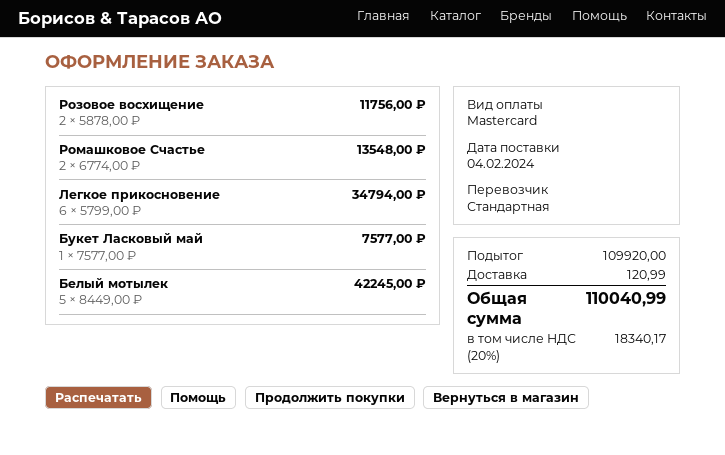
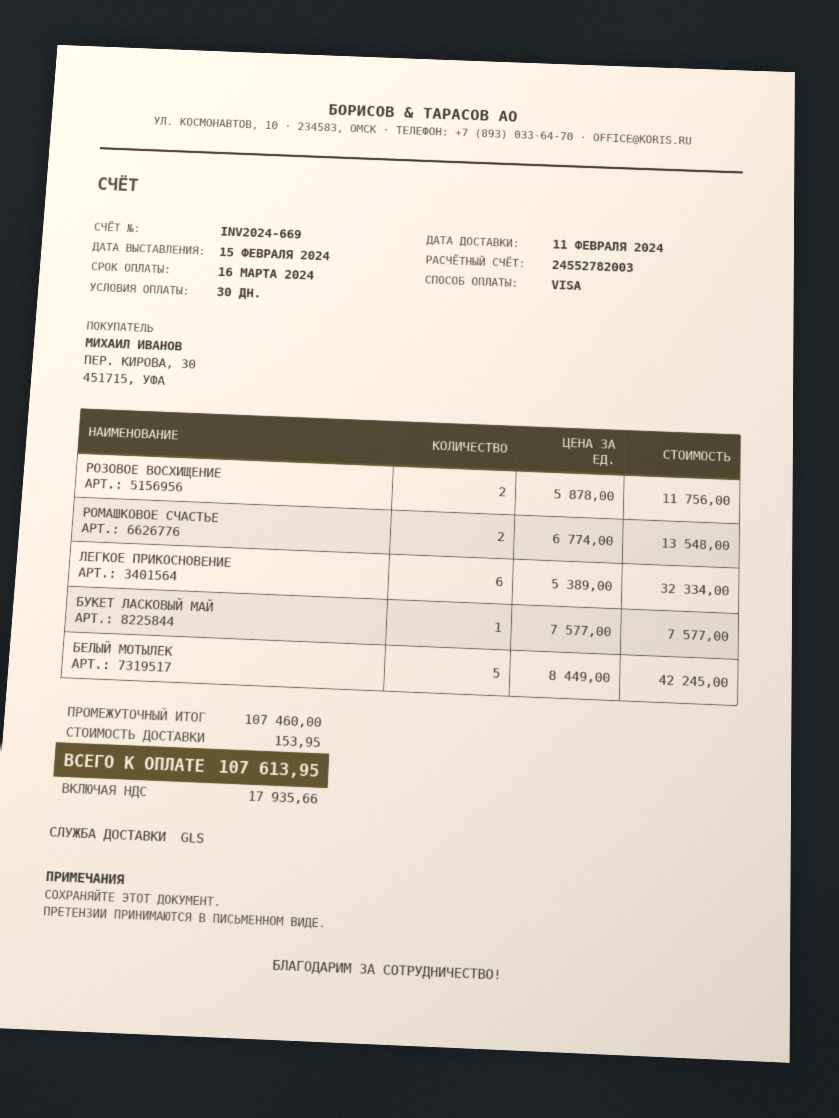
delivery date: 2024-02-04 -> 2024-02-11
payment method: Mastercard -> Visa
shipping method: standard -> GLS
Легкое прикосновение: 6 x 5799.00 = 34794.00 -> 6 x 5389.00 = 32334.00
subtotal: 109920.00 -> 107460.00
shipping: 120.99 -> 153.95
tax: 18340.17 -> 17935.66
total: 110040.99 -> 107613.95

